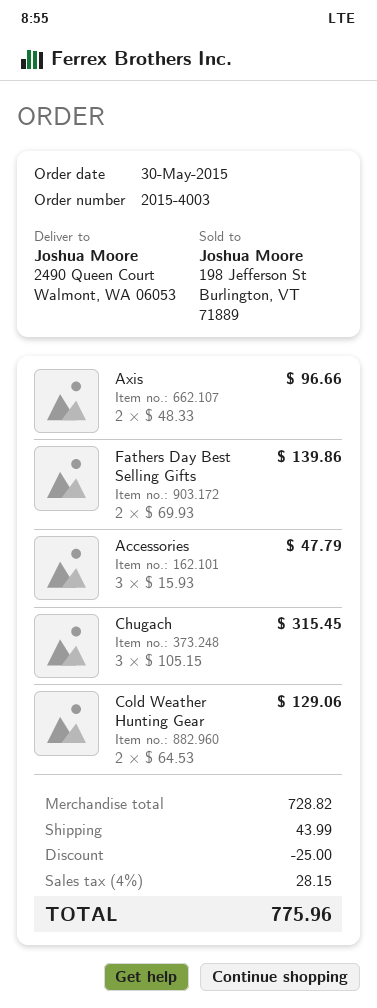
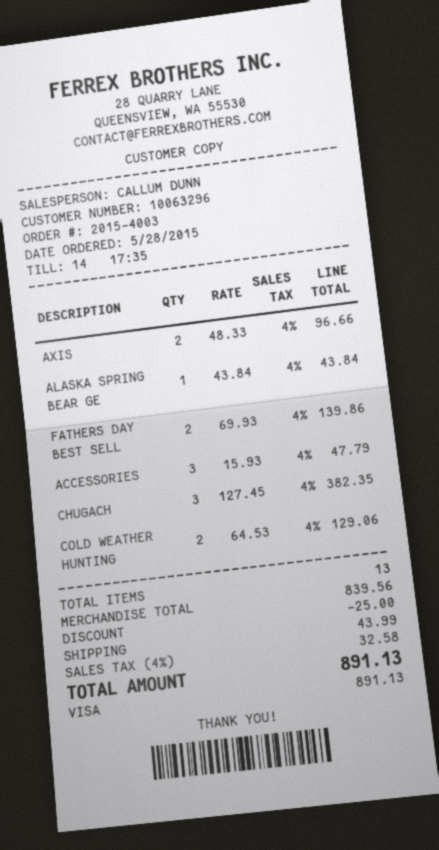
order date: 2015-05-30 -> 2015-05-28
Chugach: 3 x 105.15 = 315.45 -> 3 x 127.45 = 382.35
ALASKA SPRING BEAR GE: none -> 1 x 43.84 = 43.84
subtotal: 728.82 -> 839.56
tax: 4% = 28.15 -> 4% = 32.58
total: 775.96 -> 891.13

